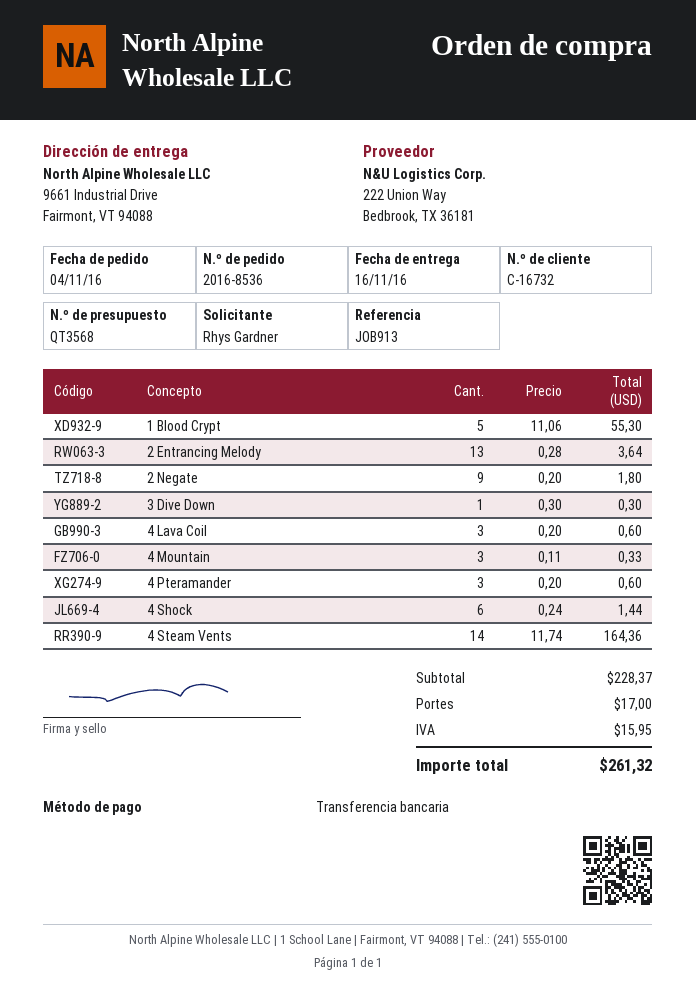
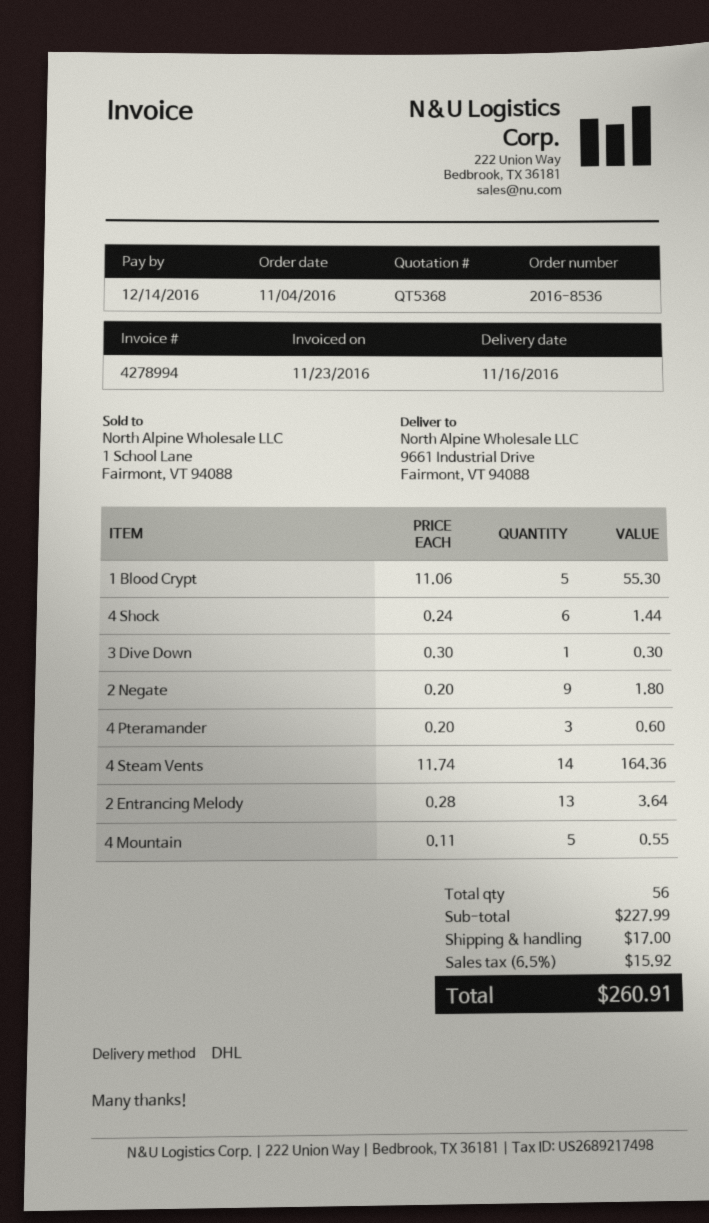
quote number: QT3568 -> QT5368
4 Lava Coil: 3 x 0.20 = 0.60 -> none
4 Mountain: 3 x 0.11 = 0.33 -> 5 x 0.11 = 0.55
subtotal: 228.37 -> 227.99
tax: 15.95 -> 15.92
total: 261.32 -> 260.91

